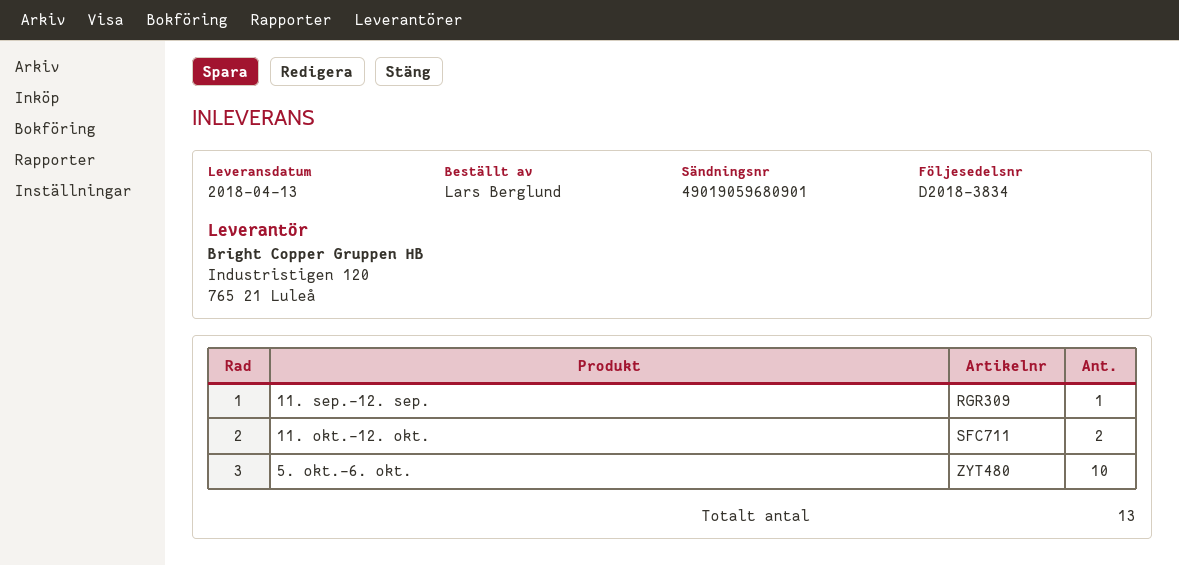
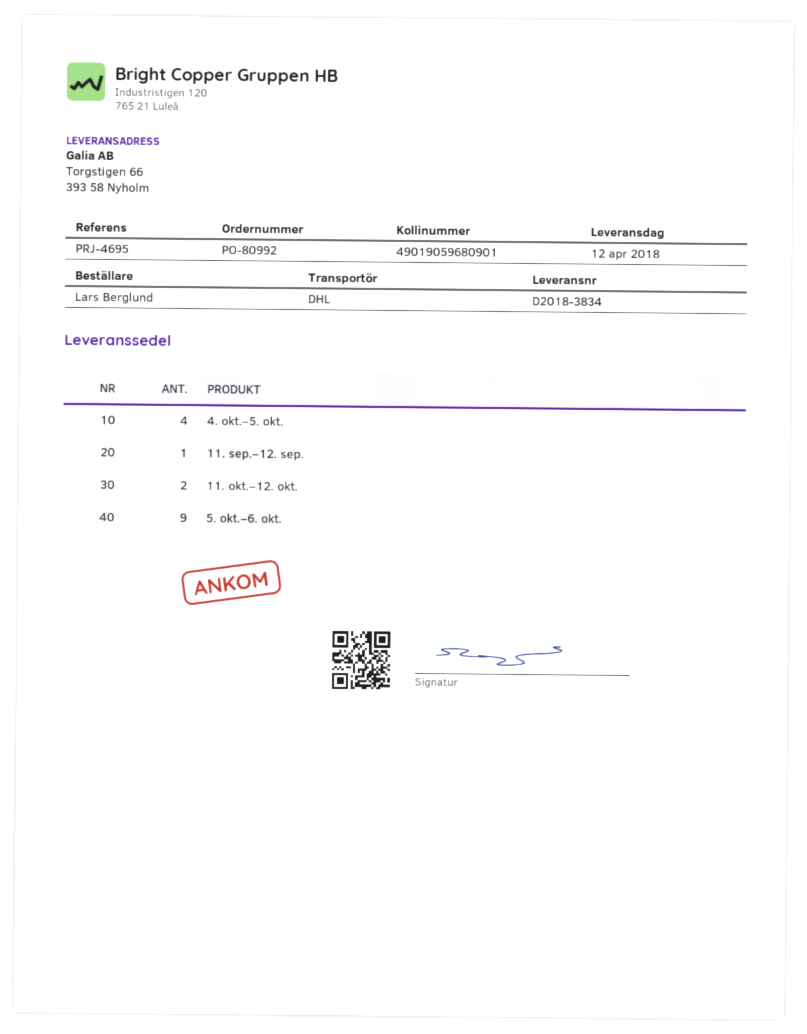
delivery date: 2018-04-13 -> 2018-04-12
5. okt.–6. okt.: 10 -> 9
4. okt.–5. okt.: none -> 4

